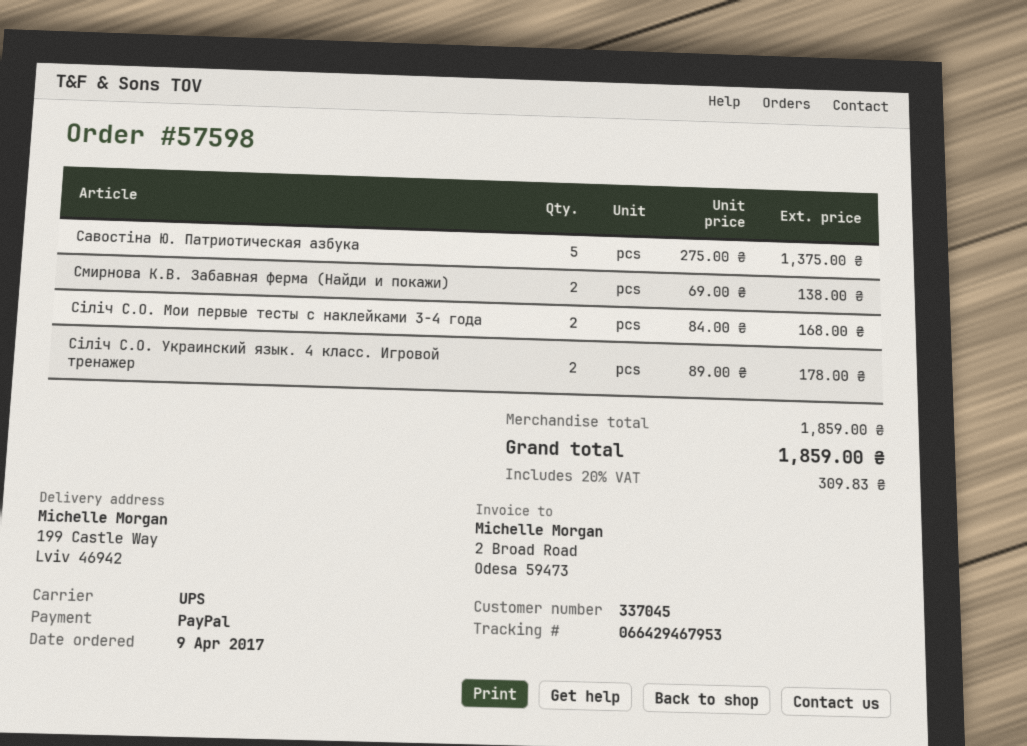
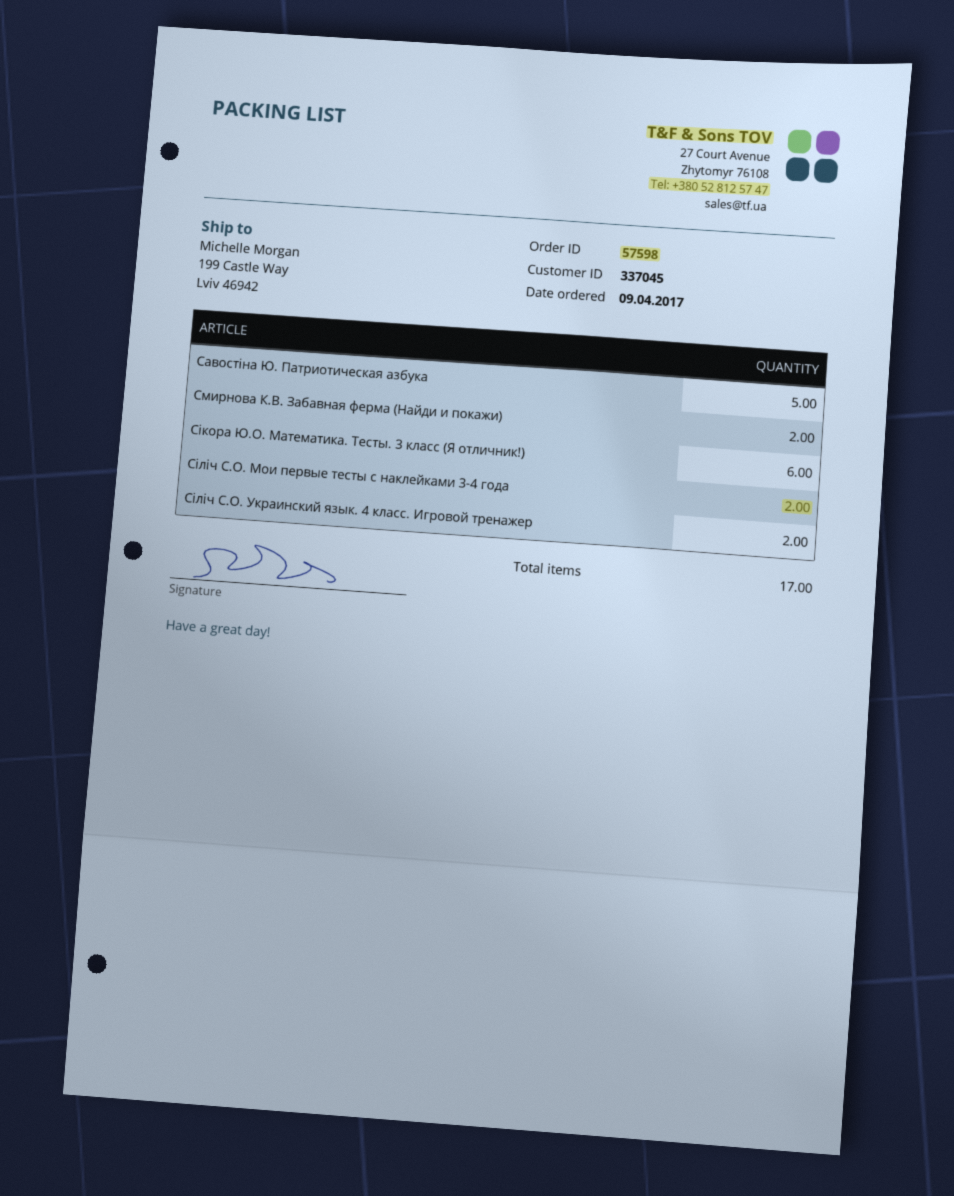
Сікора Ю.О. Математика. Тесты. 3 класс (Я отличник!): none -> 6

